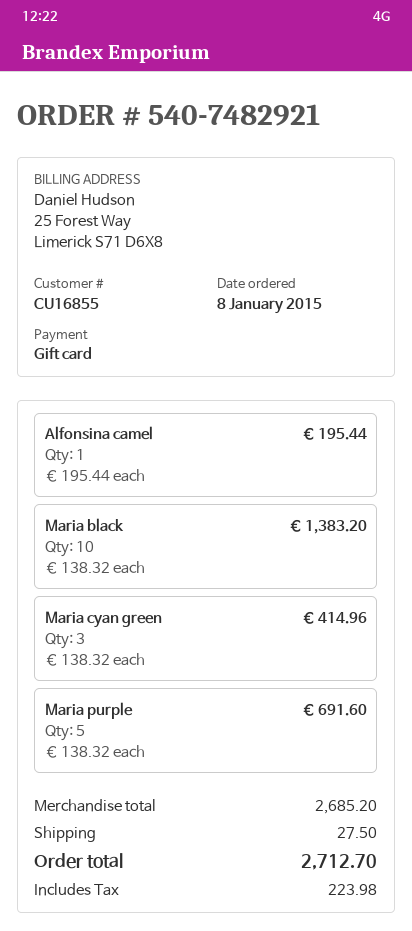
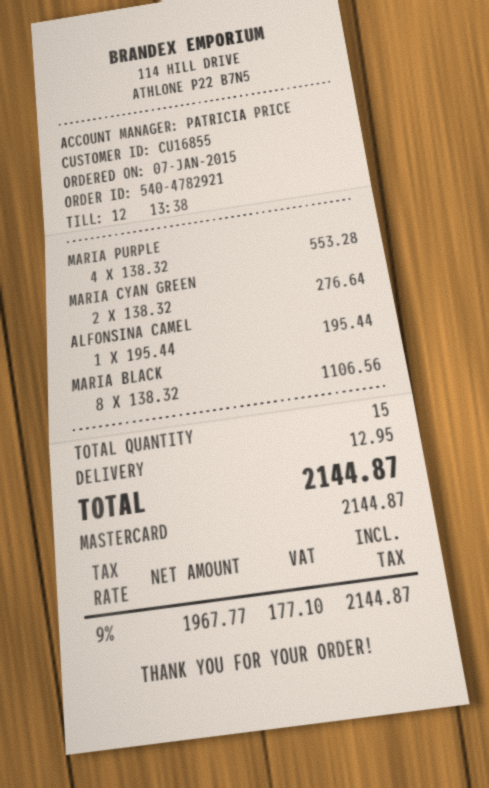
order number: 540-7482921 -> 540-4782921
order date: 2015-01-08 -> 2015-01-07
payment method: gift card -> Mastercard
Maria black: 10 x 138.32 = 1383.20 -> 8 x 138.32 = 1106.56
Maria cyan green: 3 x 138.32 = 414.96 -> 2 x 138.32 = 276.64
Maria purple: 5 x 138.32 = 691.60 -> 4 x 138.32 = 553.28
shipping: 27.50 -> 12.95
tax: 223.98 -> 177.10
total: 2712.70 -> 2144.87

